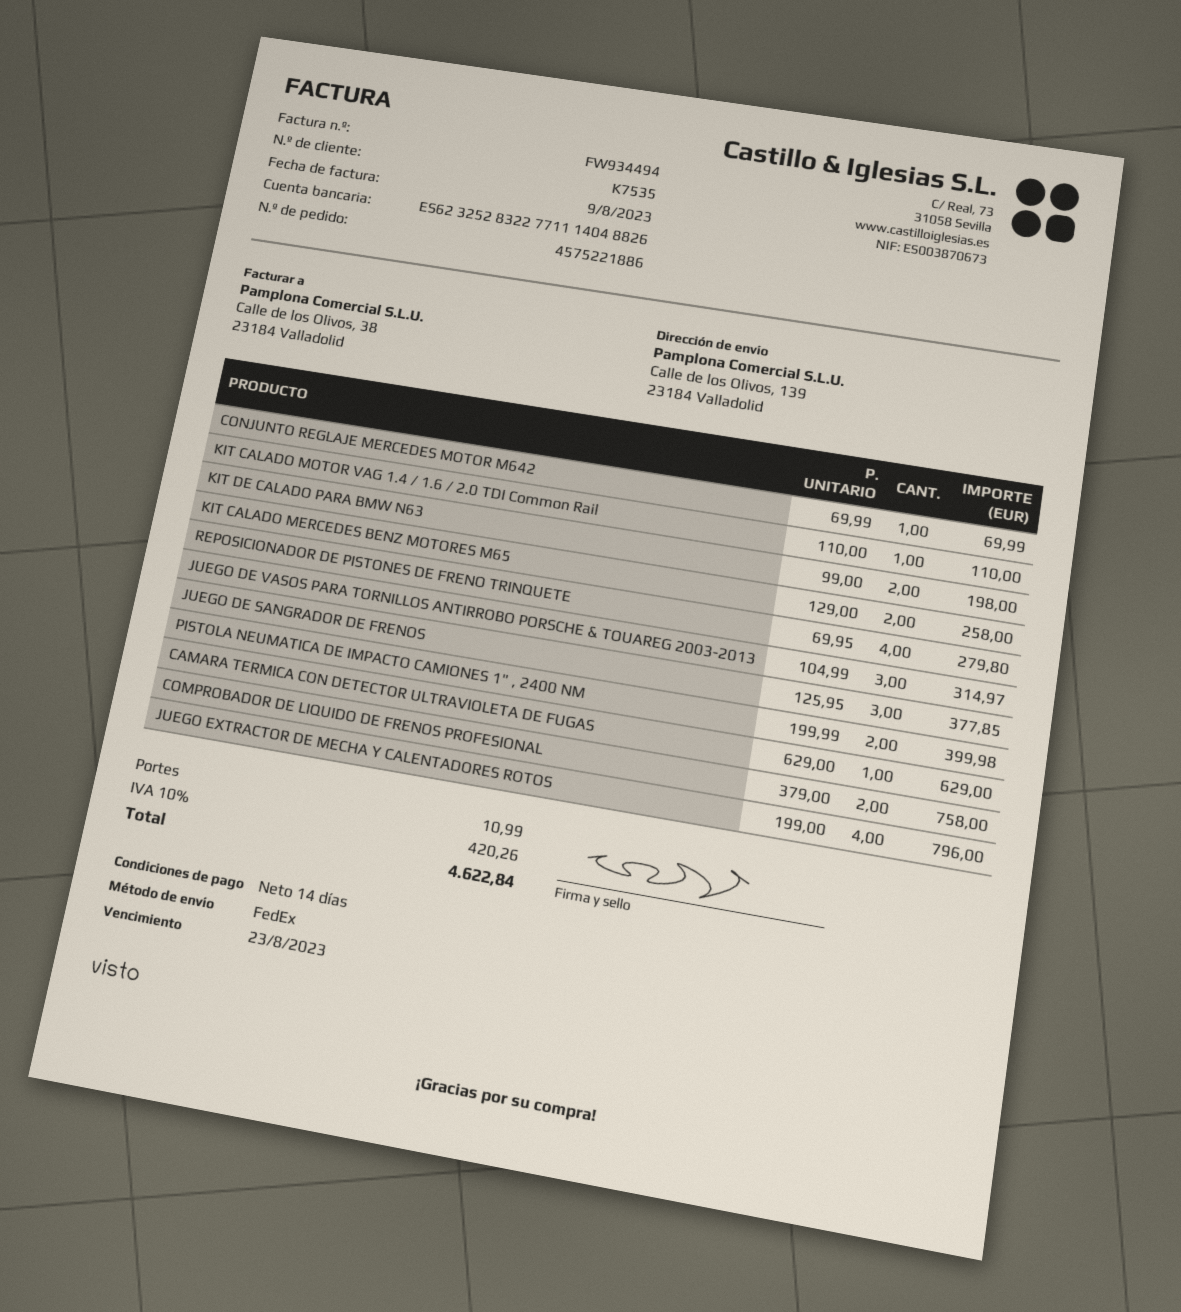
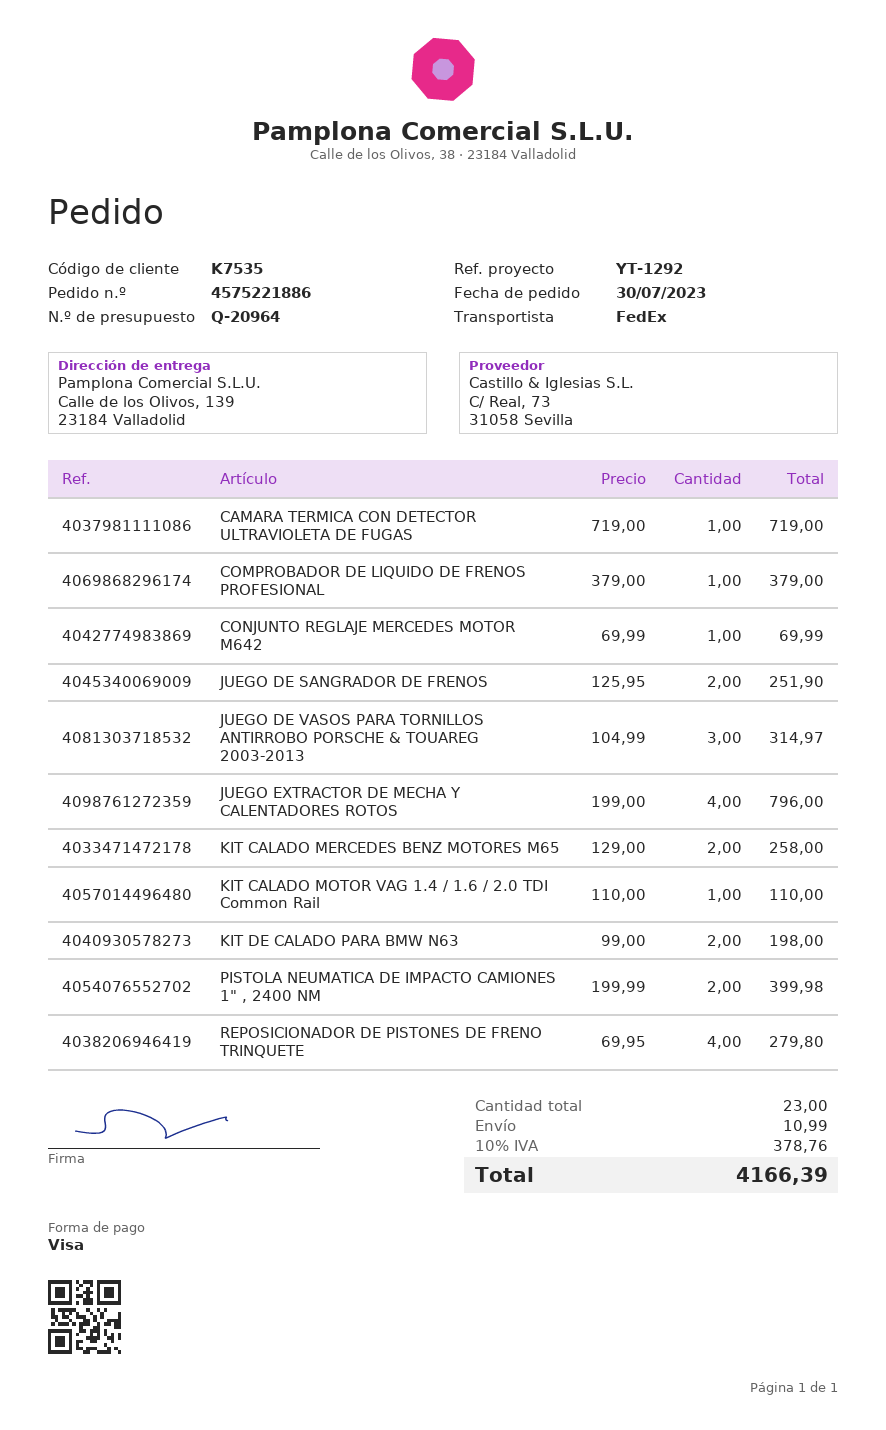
JUEGO DE SANGRADOR DE FRENOS: 3 x 125.95 = 377.85 -> 2 x 125.95 = 251.90
CAMARA TERMICA CON DETECTOR ULTRAVIOLETA DE FUGAS: 1 x 629.00 = 629.00 -> 1 x 719.00 = 719.00
COMPROBADOR DE LIQUIDO DE FRENOS PROFESIONAL: 2 x 379.00 = 758.00 -> 1 x 379.00 = 379.00
tax: 10% = 420.26 -> 10% = 378.76
total: 4622.84 -> 4166.39

